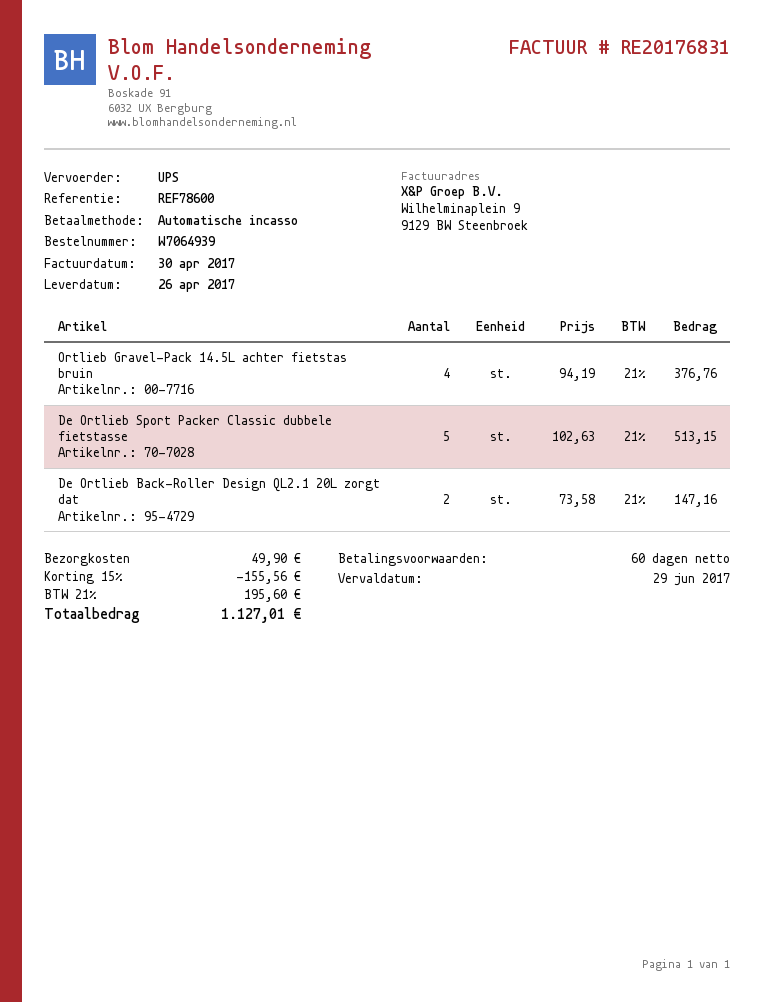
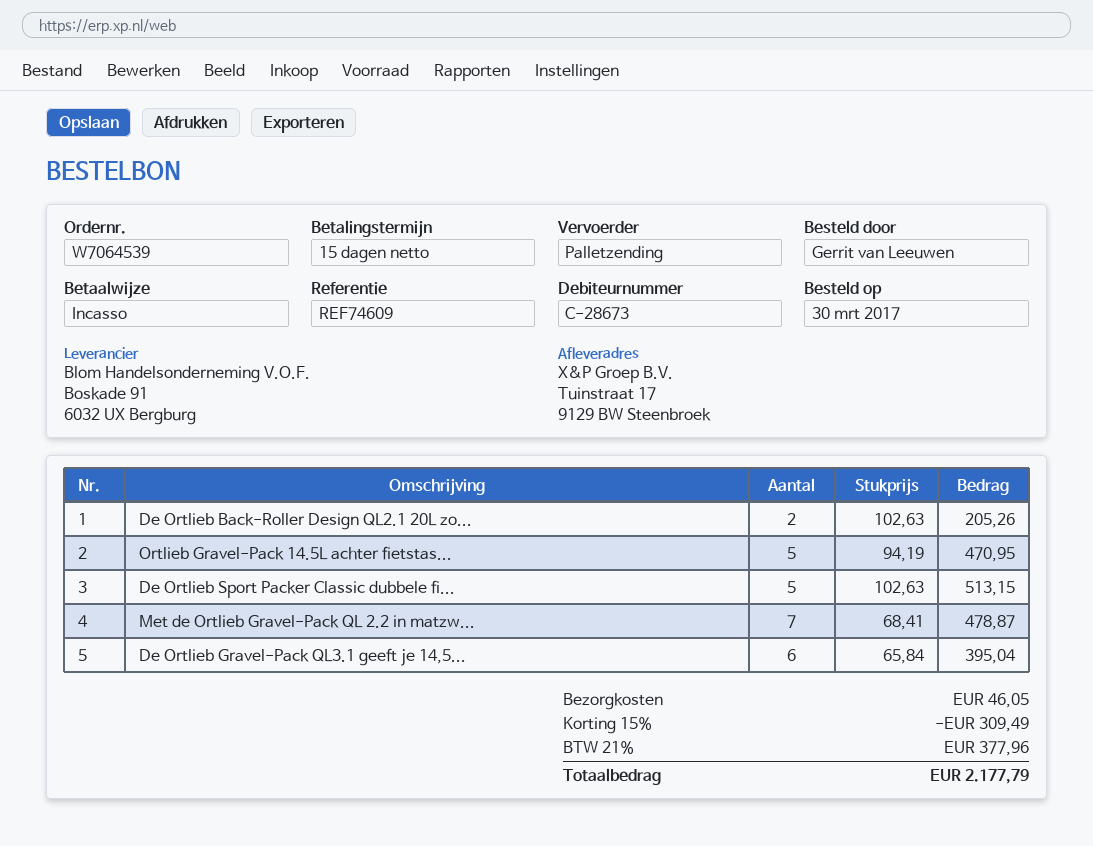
order number: W7064939 -> W7064539
payment terms: 60 days -> 15 days
reference: REF78600 -> REF74609
shipping method: UPS -> pallet freight
Ortlieb Gravel-Pack 14.5L achter fietstas bruin: 4 x 94.19 = 376.76 -> 5 x 94.19 = 470.95
De Ortlieb Back-Roller Design QL2.1 20L zorgt dat: 2 x 73.58 = 147.16 -> 2 x 102.63 = 205.26
Met de Ortlieb Gravel-Pack QL 2.2 in matzw...: none -> 7 x 68.41 = 478.87
De Ortlieb Gravel-Pack QL3.1 geeft je 14,5...: none -> 6 x 65.84 = 395.04
discount: 15% = 155.56 -> 15% = 309.49
shipping: 49.90 -> 46.05
tax: 21% = 195.60 -> 21% = 377.96
total: 1127.01 -> 2177.79

